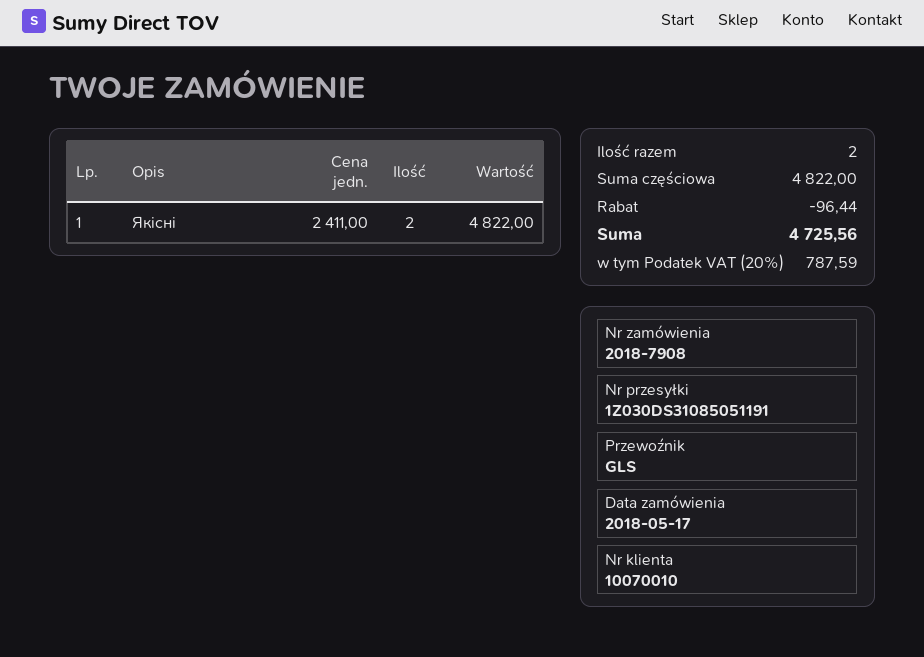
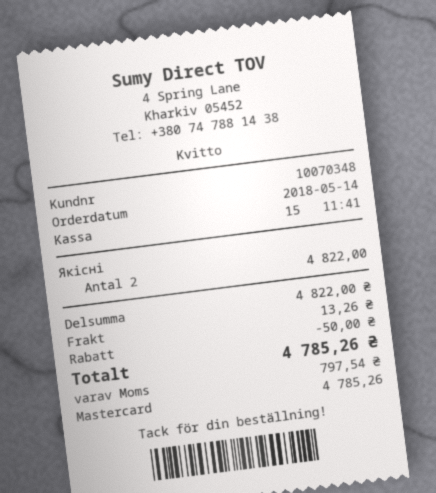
order date: 2018-05-17 -> 2018-05-14
customer number: 10070010 -> 10070348
discount: 96.44 -> 50.00
shipping: none -> 13.26
tax: 787.59 -> 797.54
total: 4725.56 -> 4785.26

